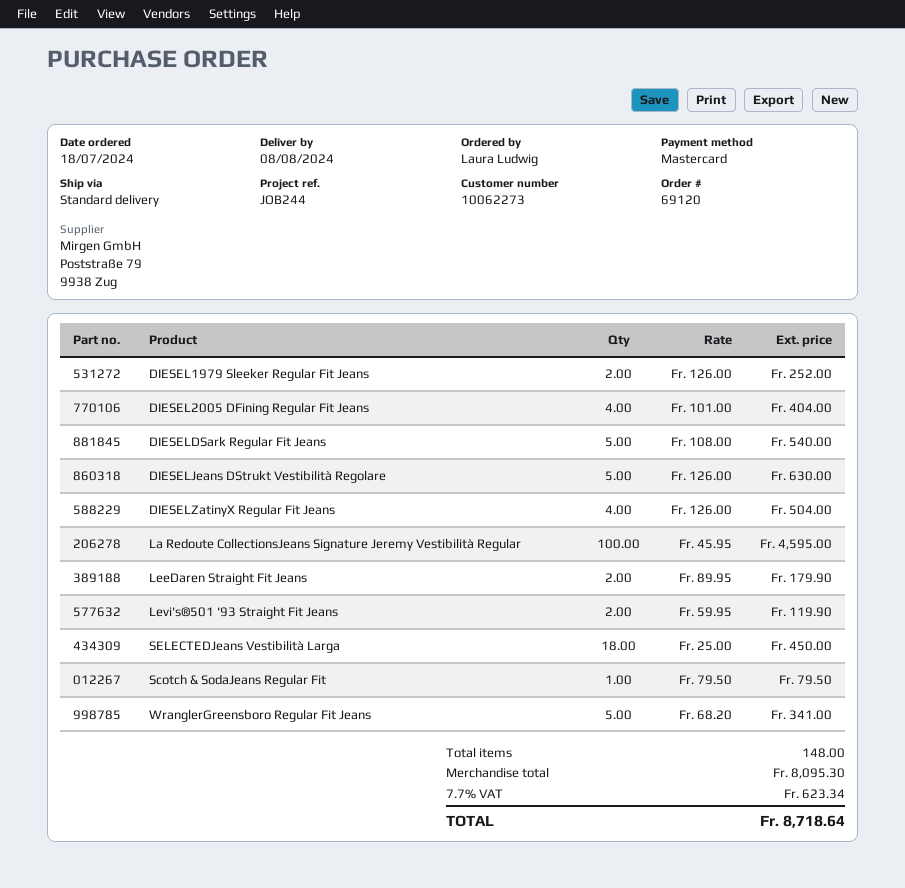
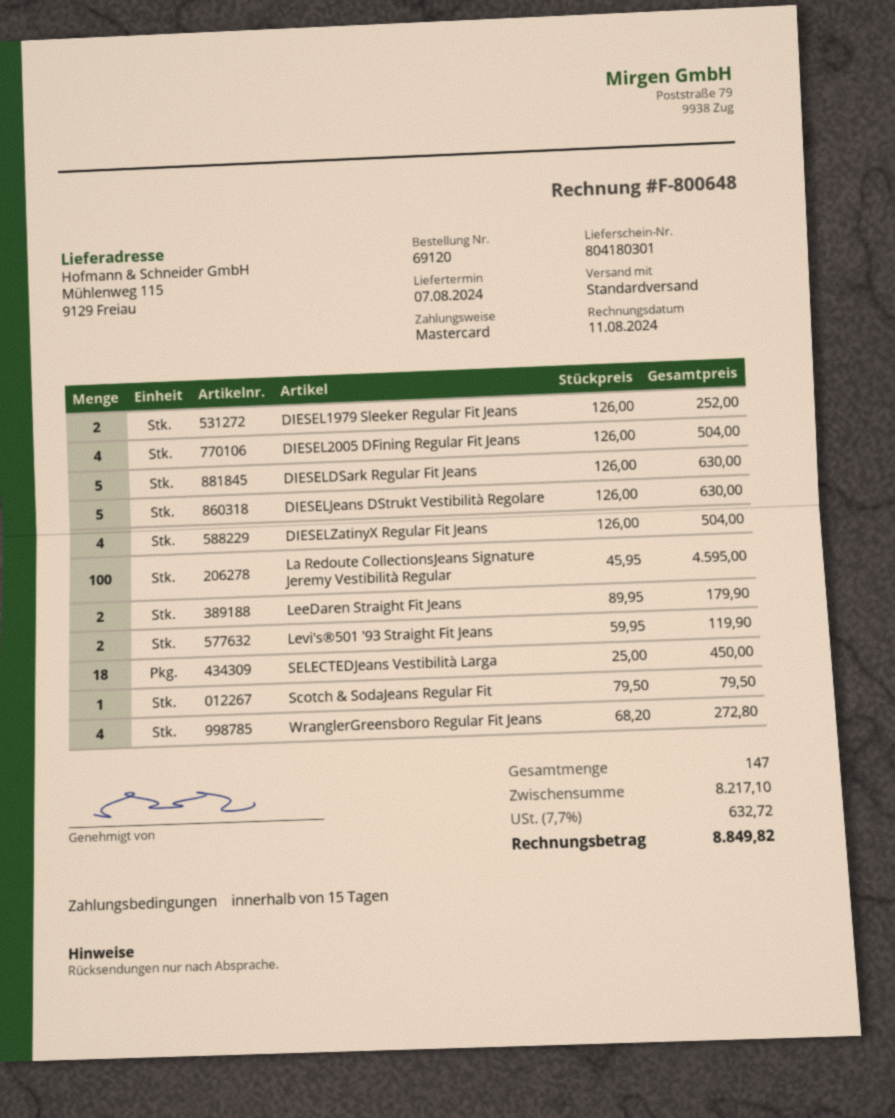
delivery date: 2024-08-08 -> 2024-08-07
DIESEL2005 DFining Regular Fit Jeans: 4 x 101.00 = 404.00 -> 4 x 126.00 = 504.00
DIESELDSark Regular Fit Jeans: 5 x 108.00 = 540.00 -> 5 x 126.00 = 630.00
WranglerGreensboro Regular Fit Jeans: 5 x 68.20 = 341.00 -> 4 x 68.20 = 272.80
total quantity: 148 -> 147
subtotal: 8095.30 -> 8217.10
tax: 7.7% = 623.34 -> 7.7% = 632.72
total: 8718.64 -> 8849.82

